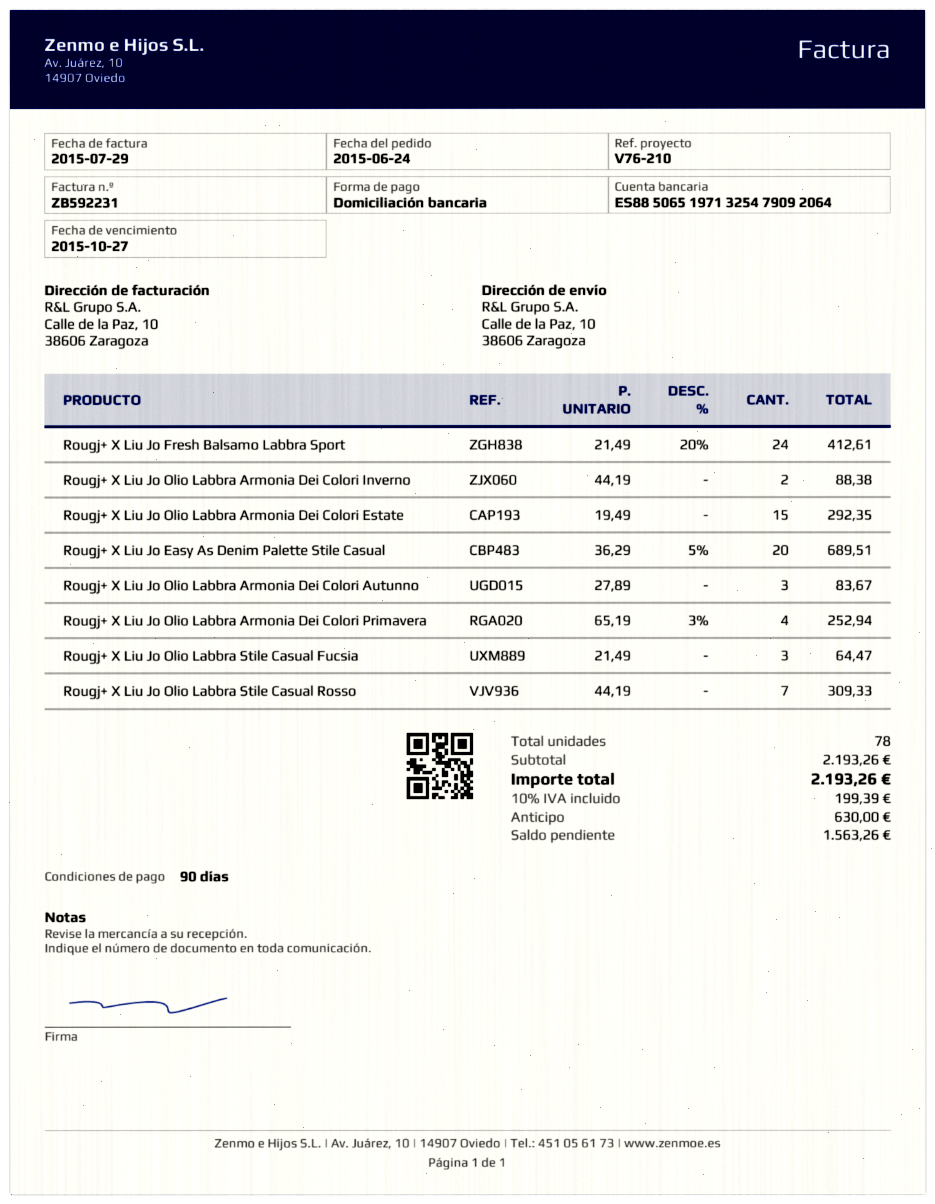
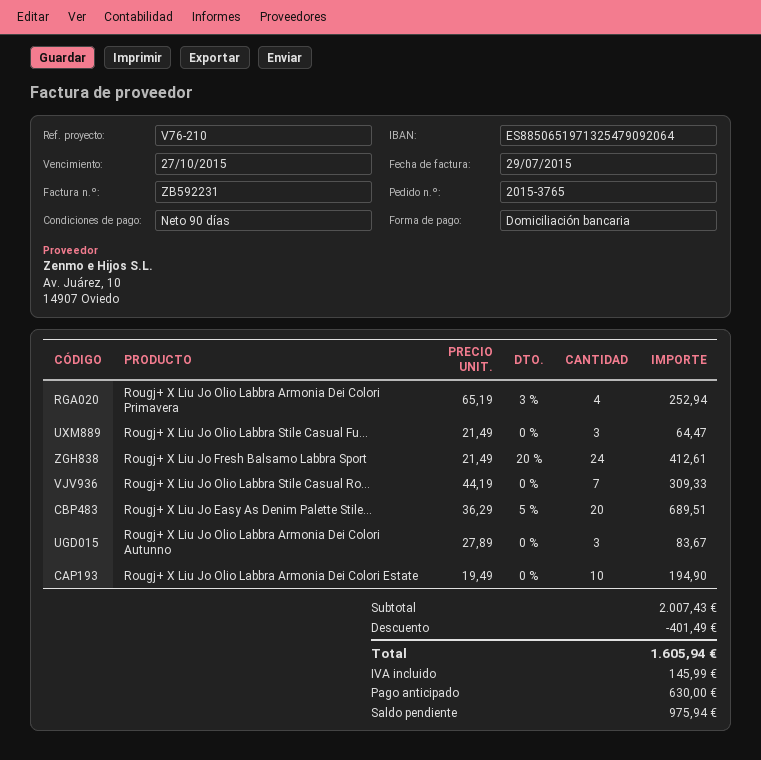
Rougj+ X Liu Jo Olio Labbra Armonia Dei Colori Inverno: 2 x 44.19 = 88.38 -> none
Rougj+ X Liu Jo Olio Labbra Armonia Dei Colori Estate: 15 x 19.49 = 292.35 -> 10 x 19.49 = 194.90
subtotal: 2193.26 -> 2007.43
discount: none -> 401.49
tax: 199.39 -> 145.99
total: 2193.26 -> 1605.94
balance: 1563.26 -> 975.94

